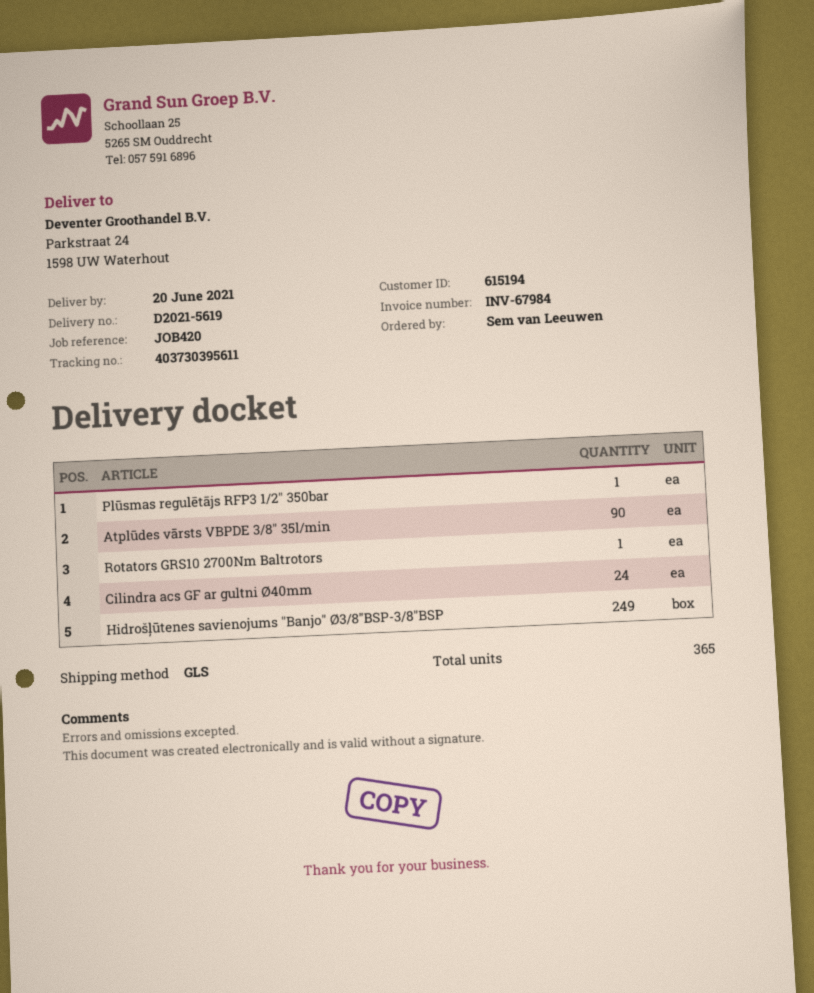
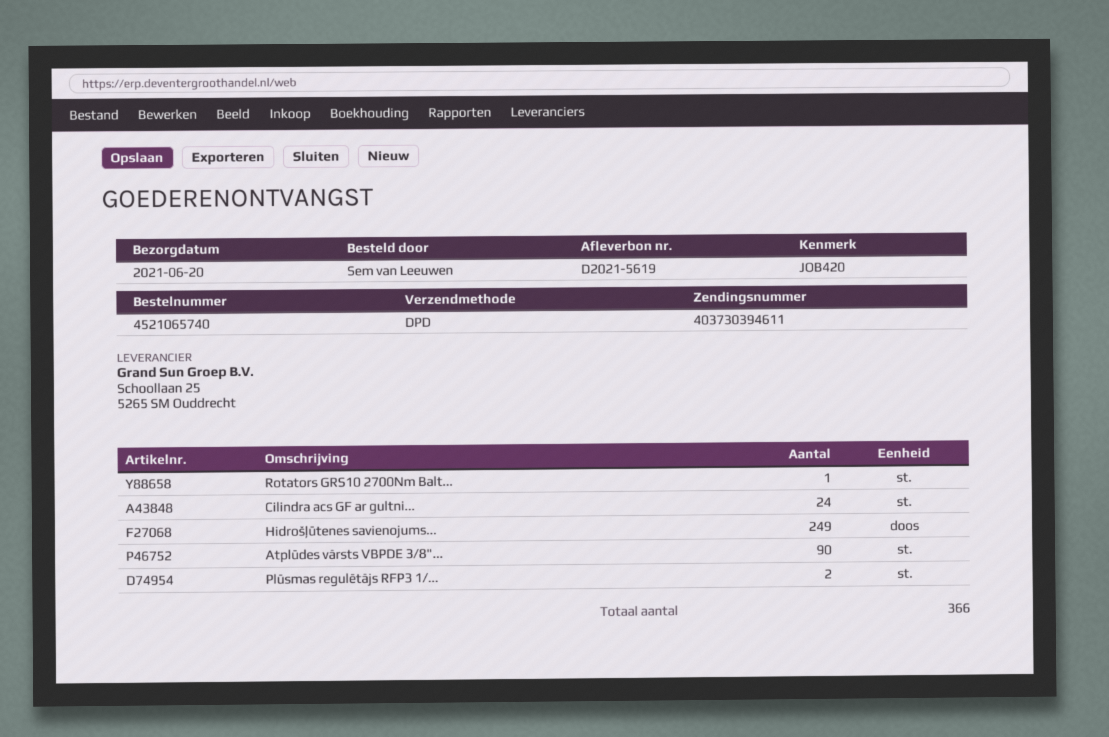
shipping method: GLS -> DPD
tracking number: 403730395611 -> 403730394611
Plūsmas regulētājs RFP3 1/2" 350bar: 1 -> 2
total quantity: 365 -> 366

